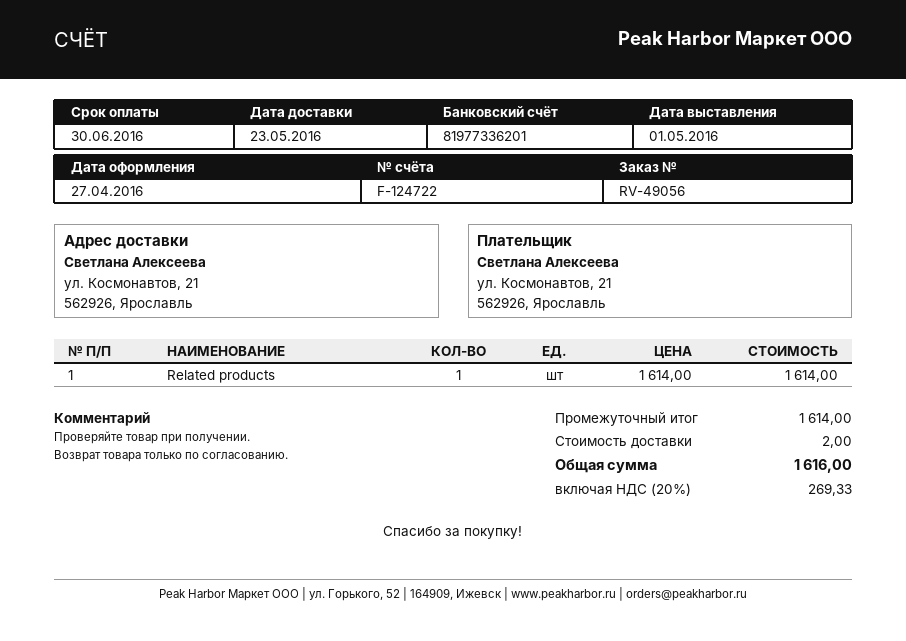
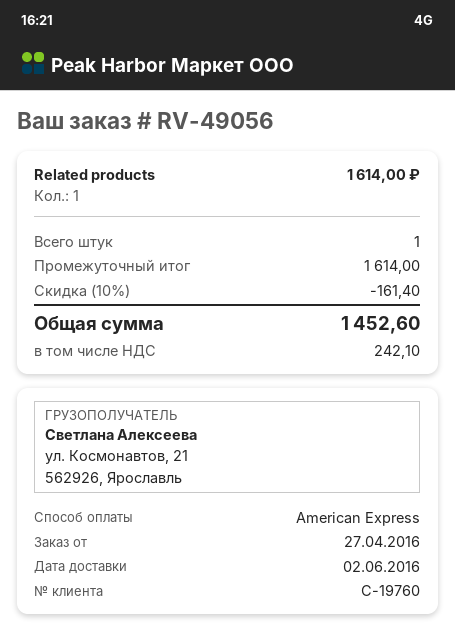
delivery date: 2016-05-23 -> 2016-06-02
discount: none -> 10% = 161.40
shipping: 2.00 -> none
tax: 269.33 -> 242.10
total: 1616.00 -> 1452.60

